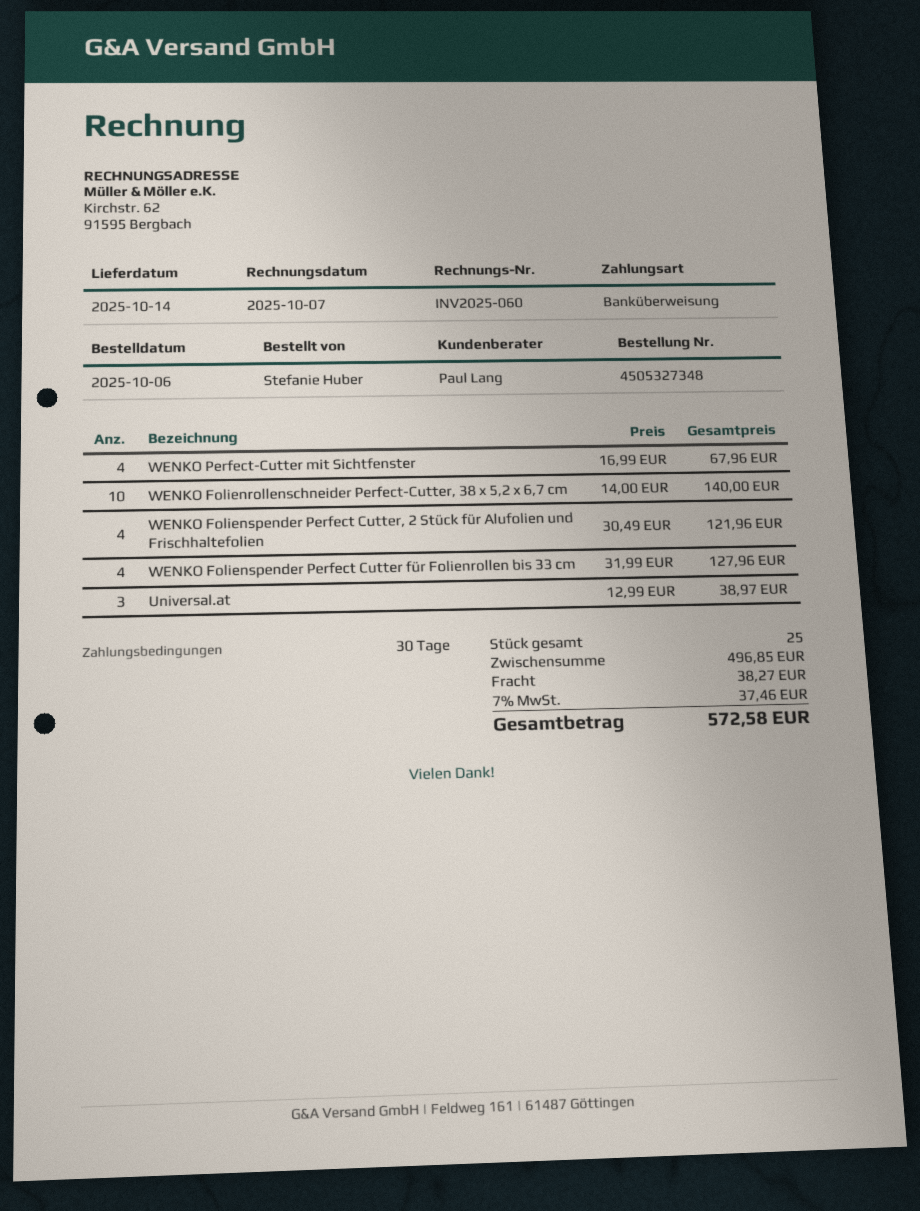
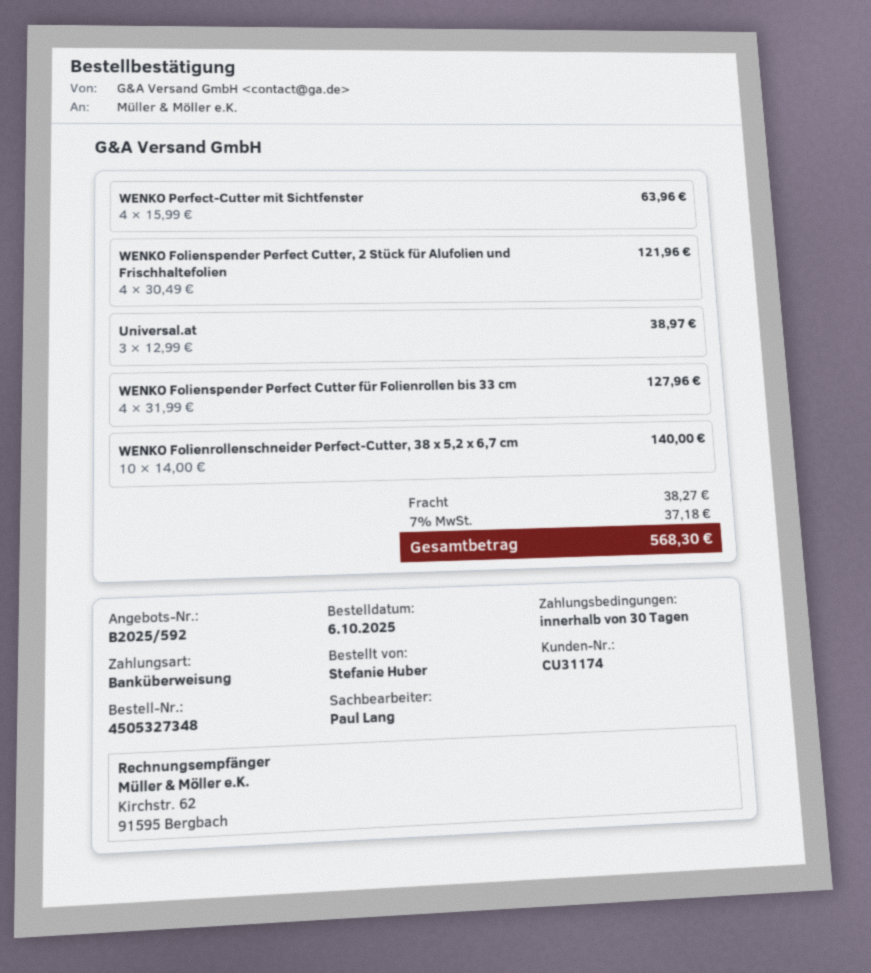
WENKO Perfect-Cutter mit Sichtfenster: 4 x 16.99 = 67.96 -> 4 x 15.99 = 63.96
tax: 7% = 37.46 -> 7% = 37.18
total: 572.58 -> 568.30

